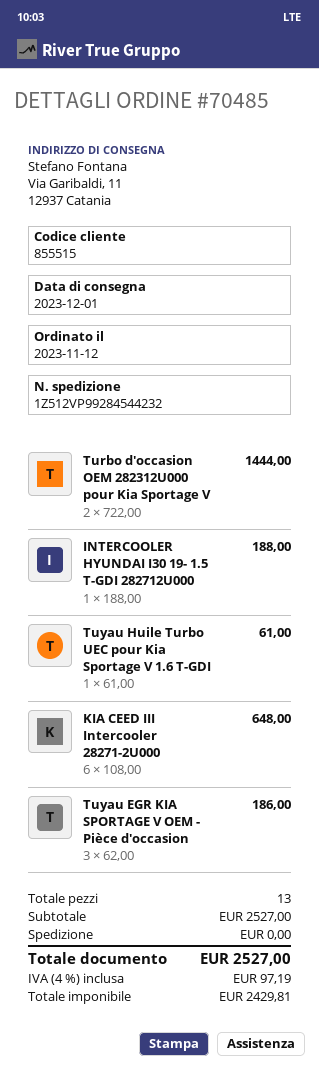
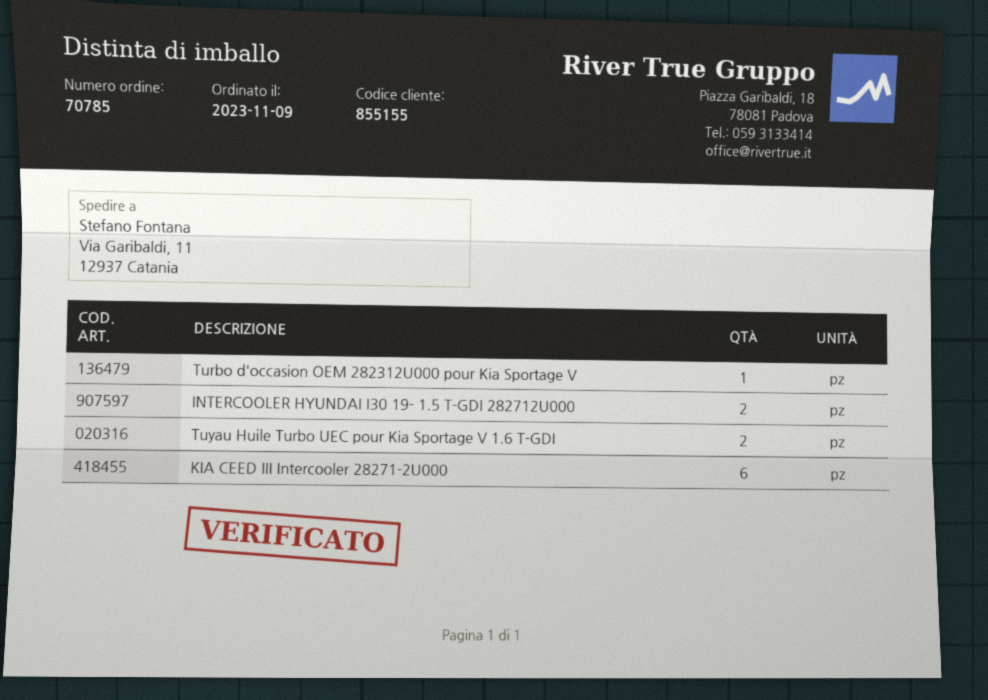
order number: 70485 -> 70785
order date: 2023-11-12 -> 2023-11-09
customer number: 855515 -> 855155
Turbo d'occasion OEM 282312U000 pour Kia Sportage V: 2 -> 1
INTERCOOLER HYUNDAI I30 19- 1.5 T-GDI 282712U000: 1 -> 2
Tuyau Huile Turbo UEC pour Kia Sportage V 1.6 T-GDI: 1 -> 2
Tuyau EGR KIA SPORTAGE V OEM - Pièce d'occasion: 3 -> none

